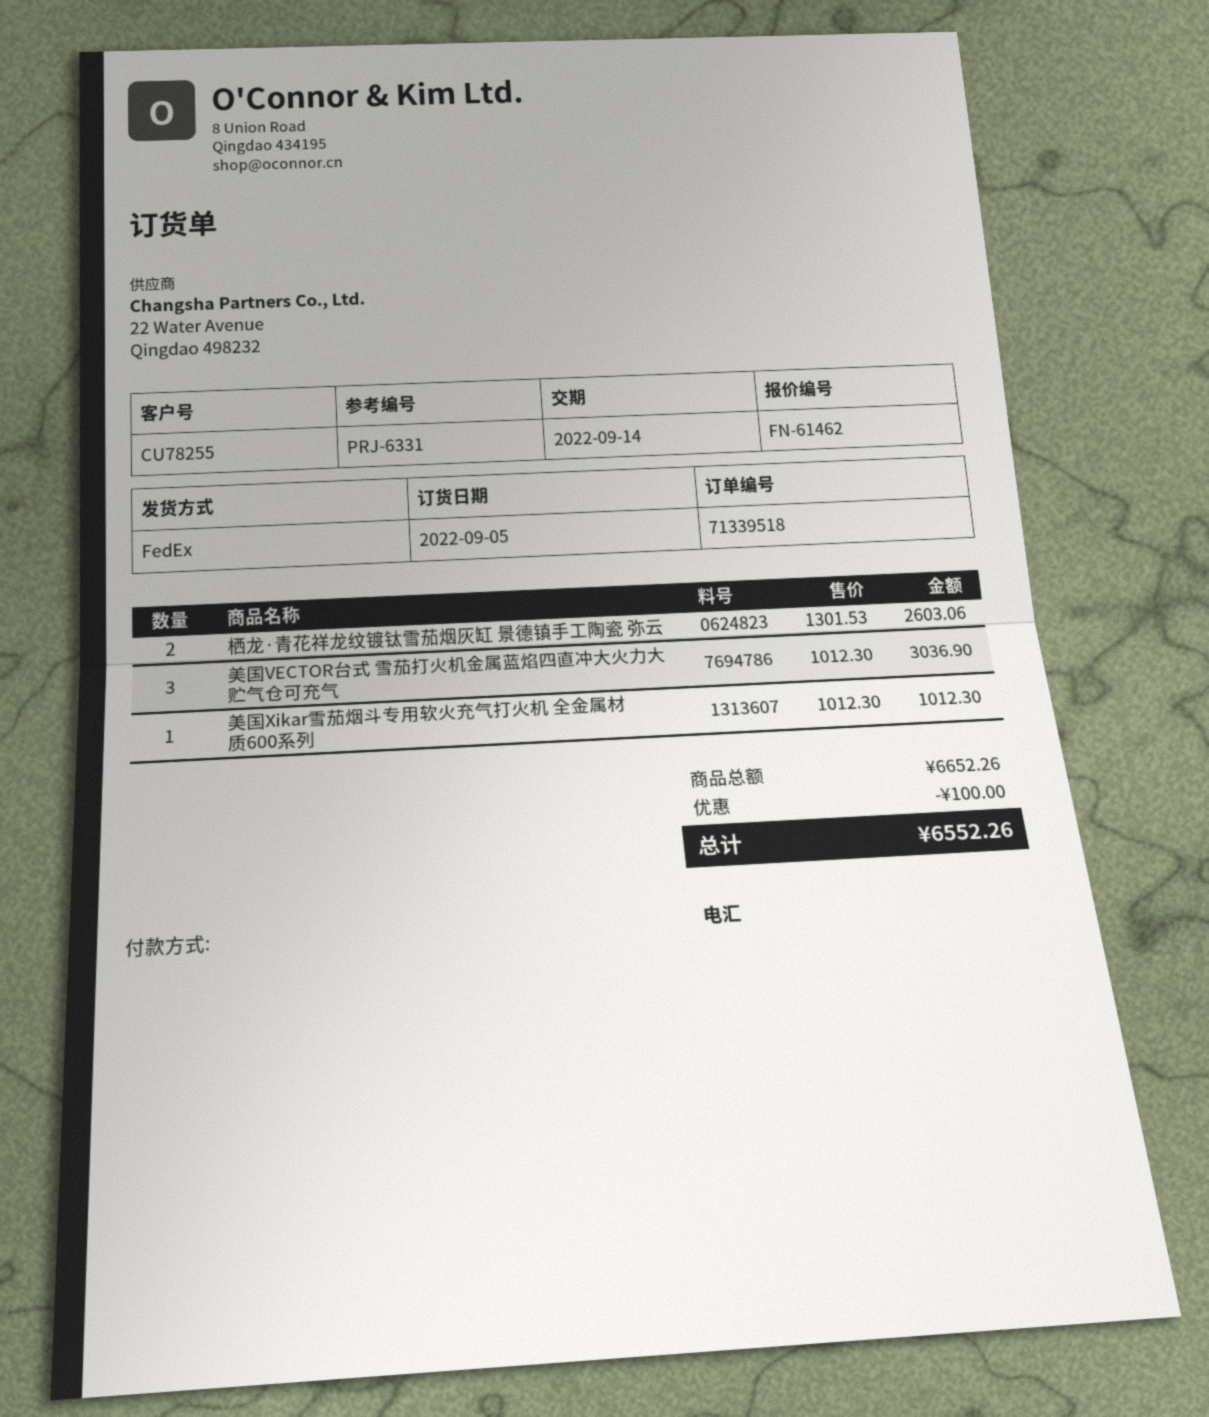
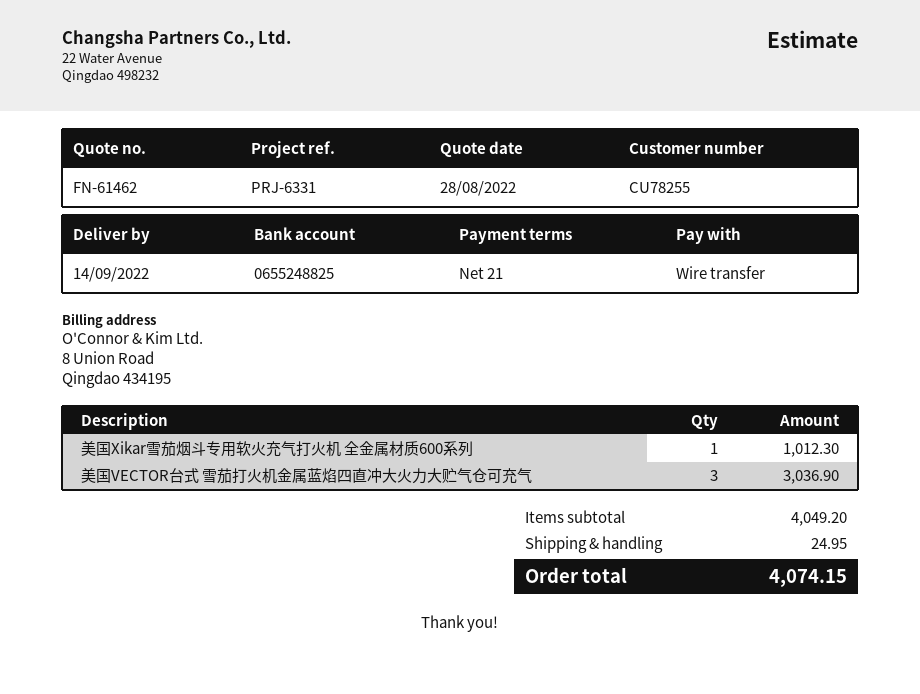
栖龙·青花祥龙纹镀钛雪茄烟灰缸 景德镇手工陶瓷 弥云: 2 for 2603.06 -> none
subtotal: 6652.26 -> 4049.20
discount: 100.00 -> none
shipping: none -> 24.95
total: 6552.26 -> 4074.15

